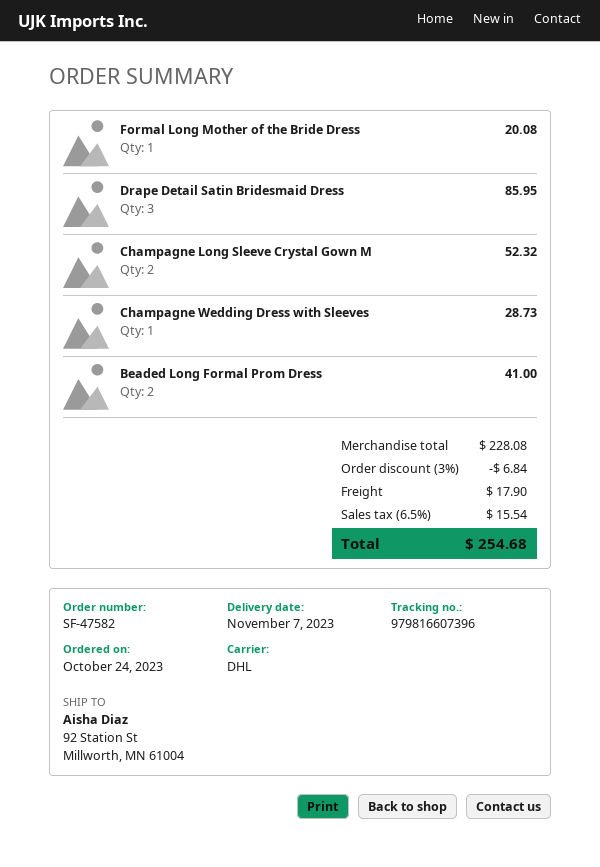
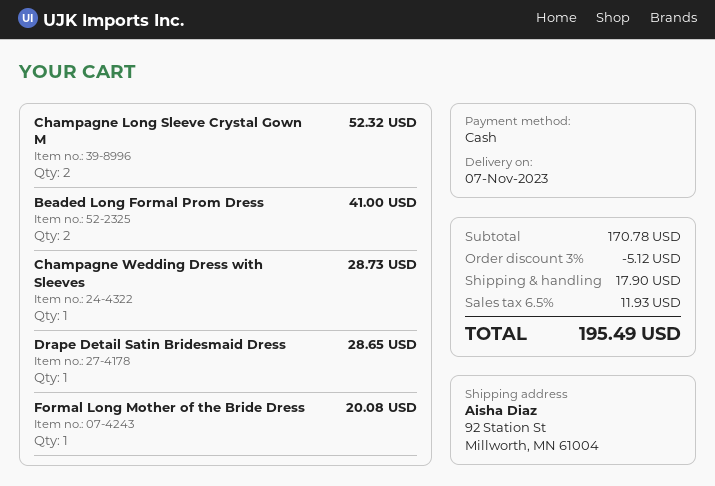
Drape Detail Satin Bridesmaid Dress: 3 for 85.95 -> 1 for 28.65
subtotal: 228.08 -> 170.78
discount: 3% = 6.84 -> 3% = 5.12
tax: 6.5% = 15.54 -> 6.5% = 11.93
total: 254.68 -> 195.49

